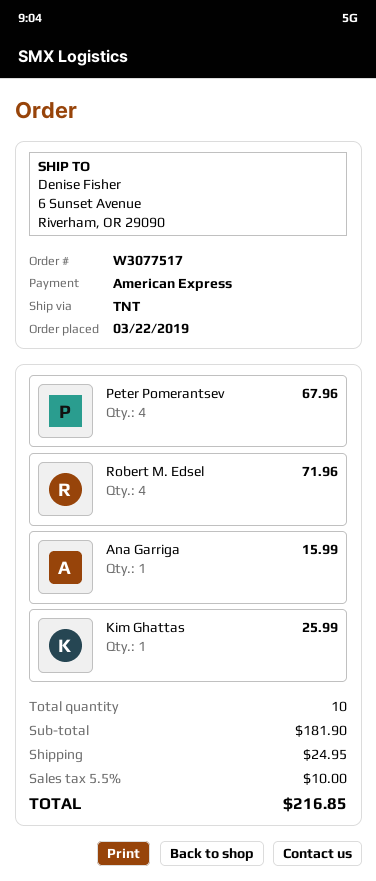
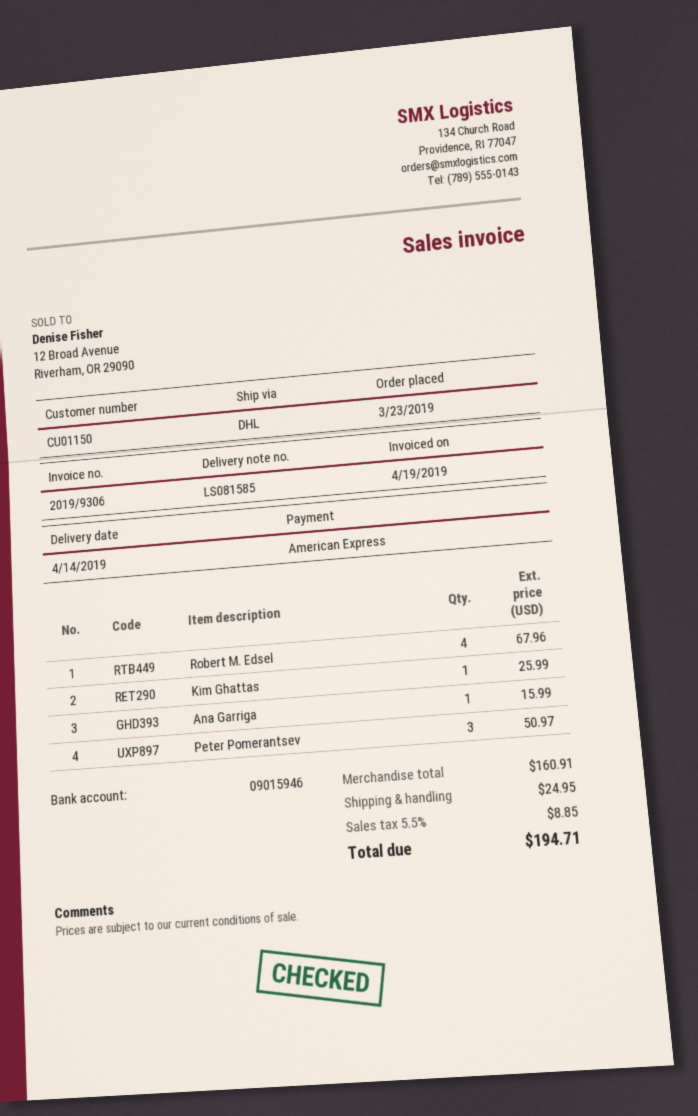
order date: 2019-03-22 -> 2019-03-23
shipping method: TNT -> DHL
Peter Pomerantsev: 4 for 67.96 -> 3 for 50.97
Robert M. Edsel: 4 for 71.96 -> 4 for 67.96
subtotal: 181.90 -> 160.91
tax: 5.5% = 10.00 -> 5.5% = 8.85
total: 216.85 -> 194.71

